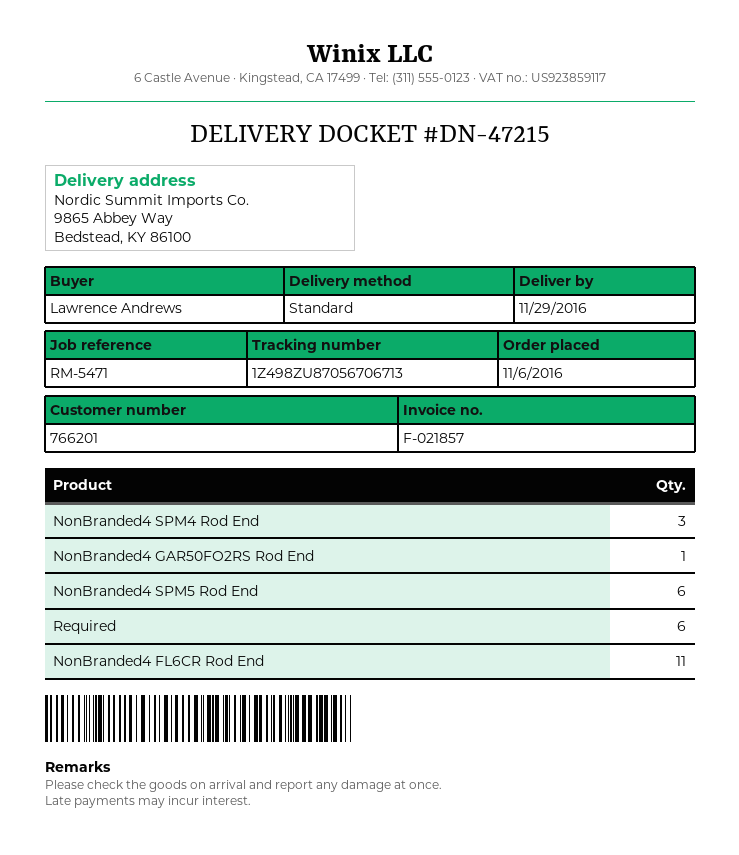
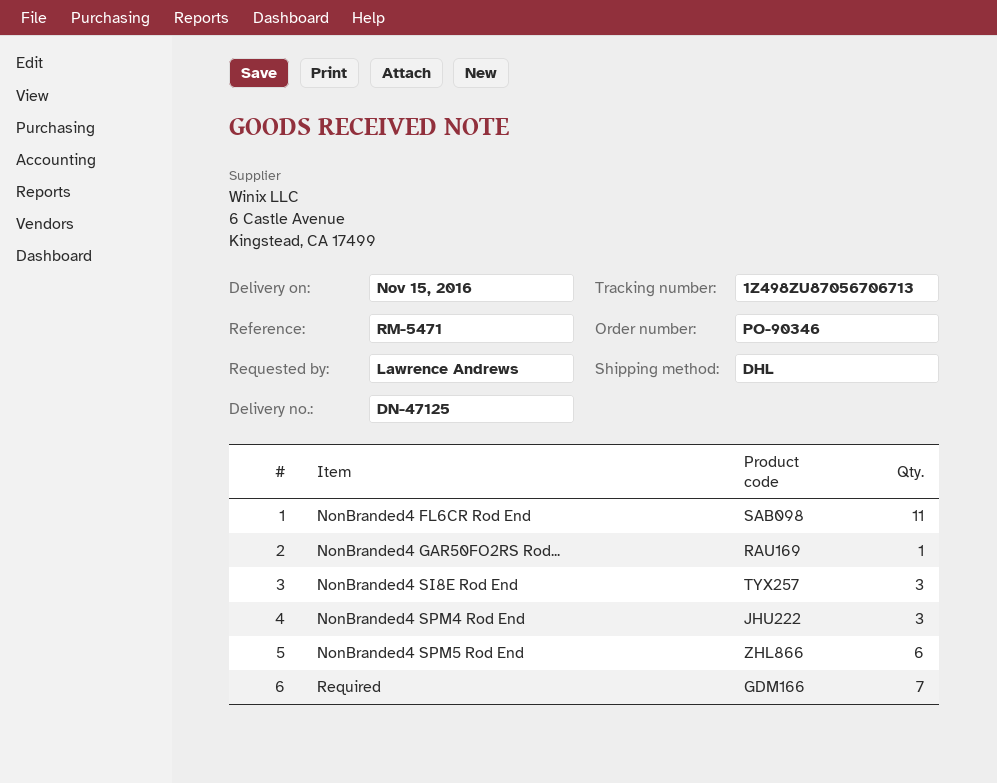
delivery note number: DN-47215 -> DN-47125
delivery date: 2016-11-29 -> 2016-11-15
shipping method: standard -> DHL
Required: 6 -> 7
NonBranded4 SI8E Rod End: none -> 3

